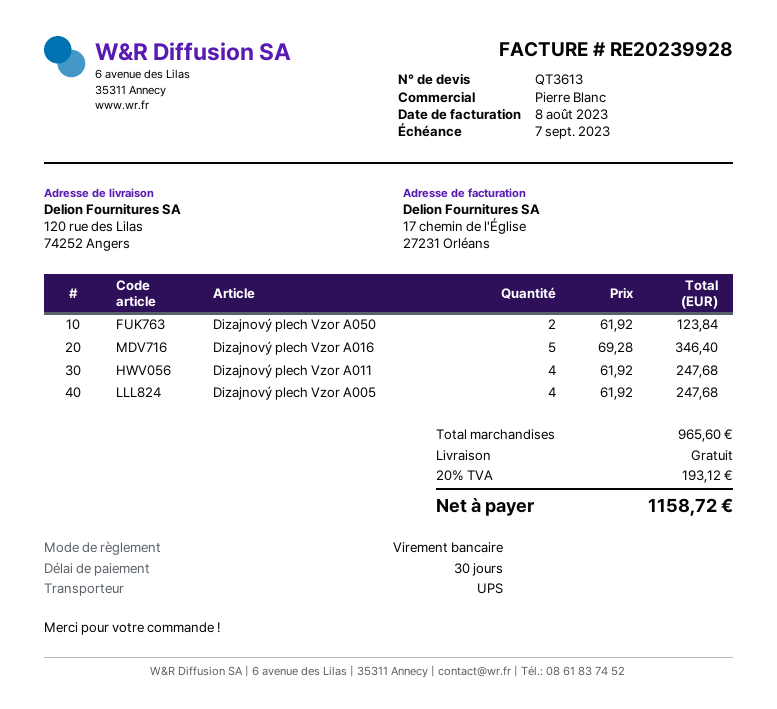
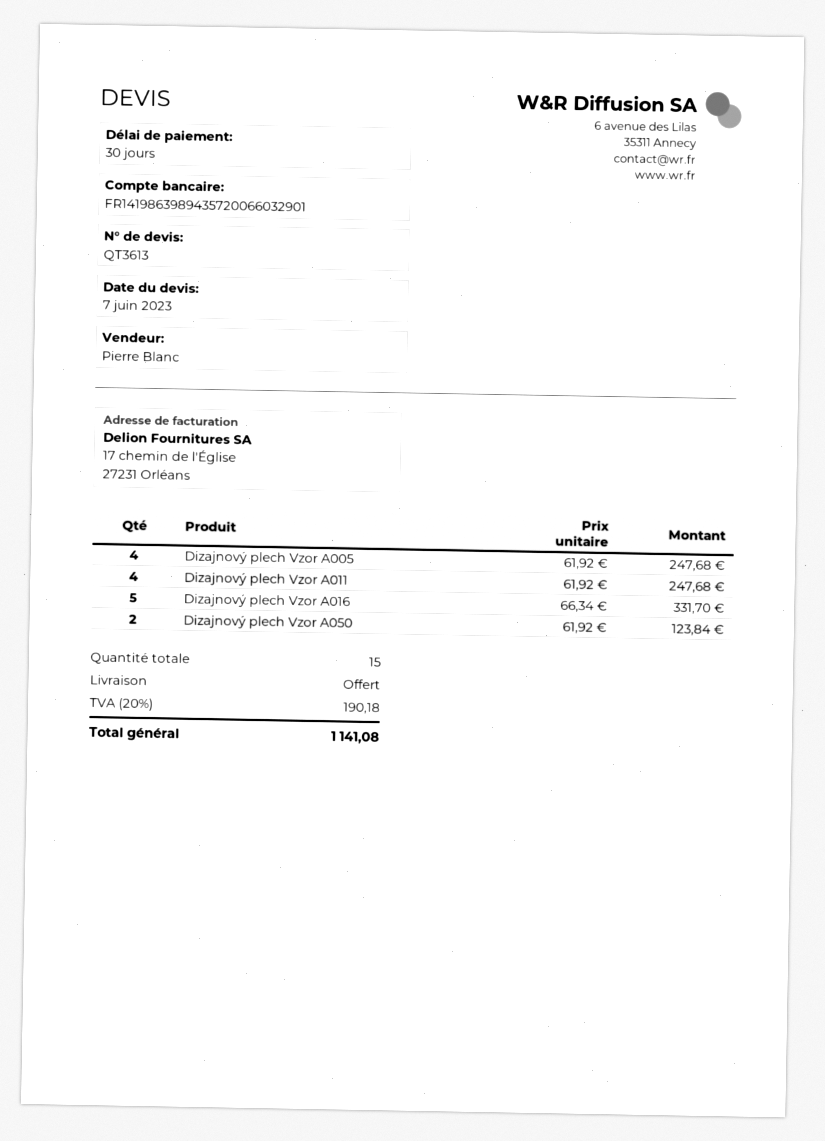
Dizajnový plech Vzor A016: 5 x 69.28 = 346.40 -> 5 x 66.34 = 331.70
tax: 20% = 193.12 -> 20% = 190.18
total: 1158.72 -> 1141.08

